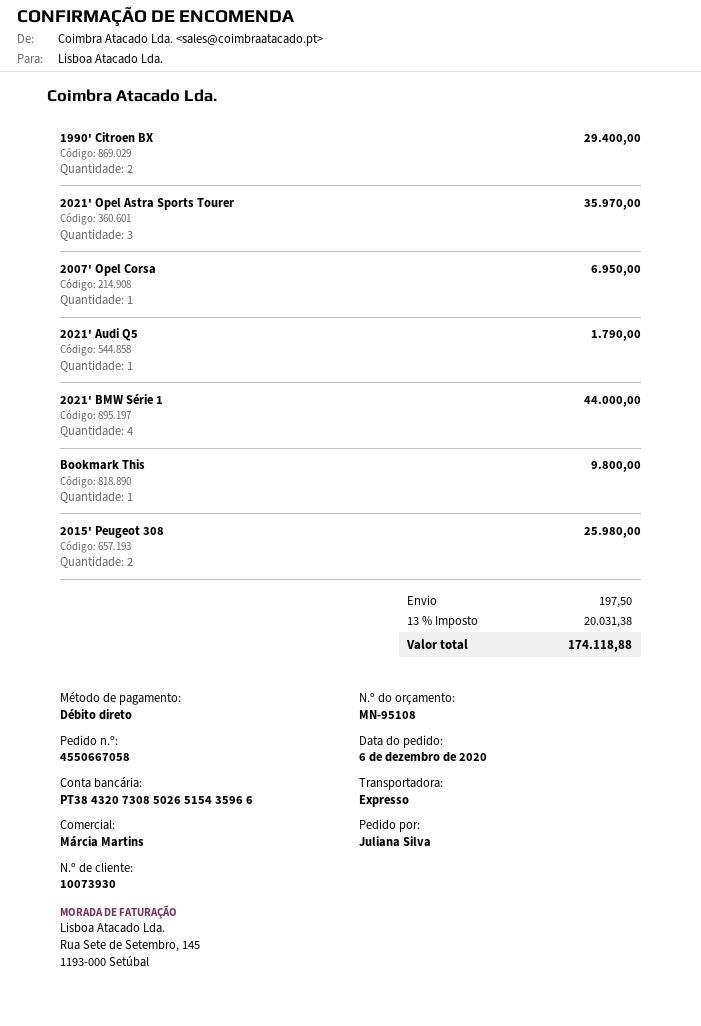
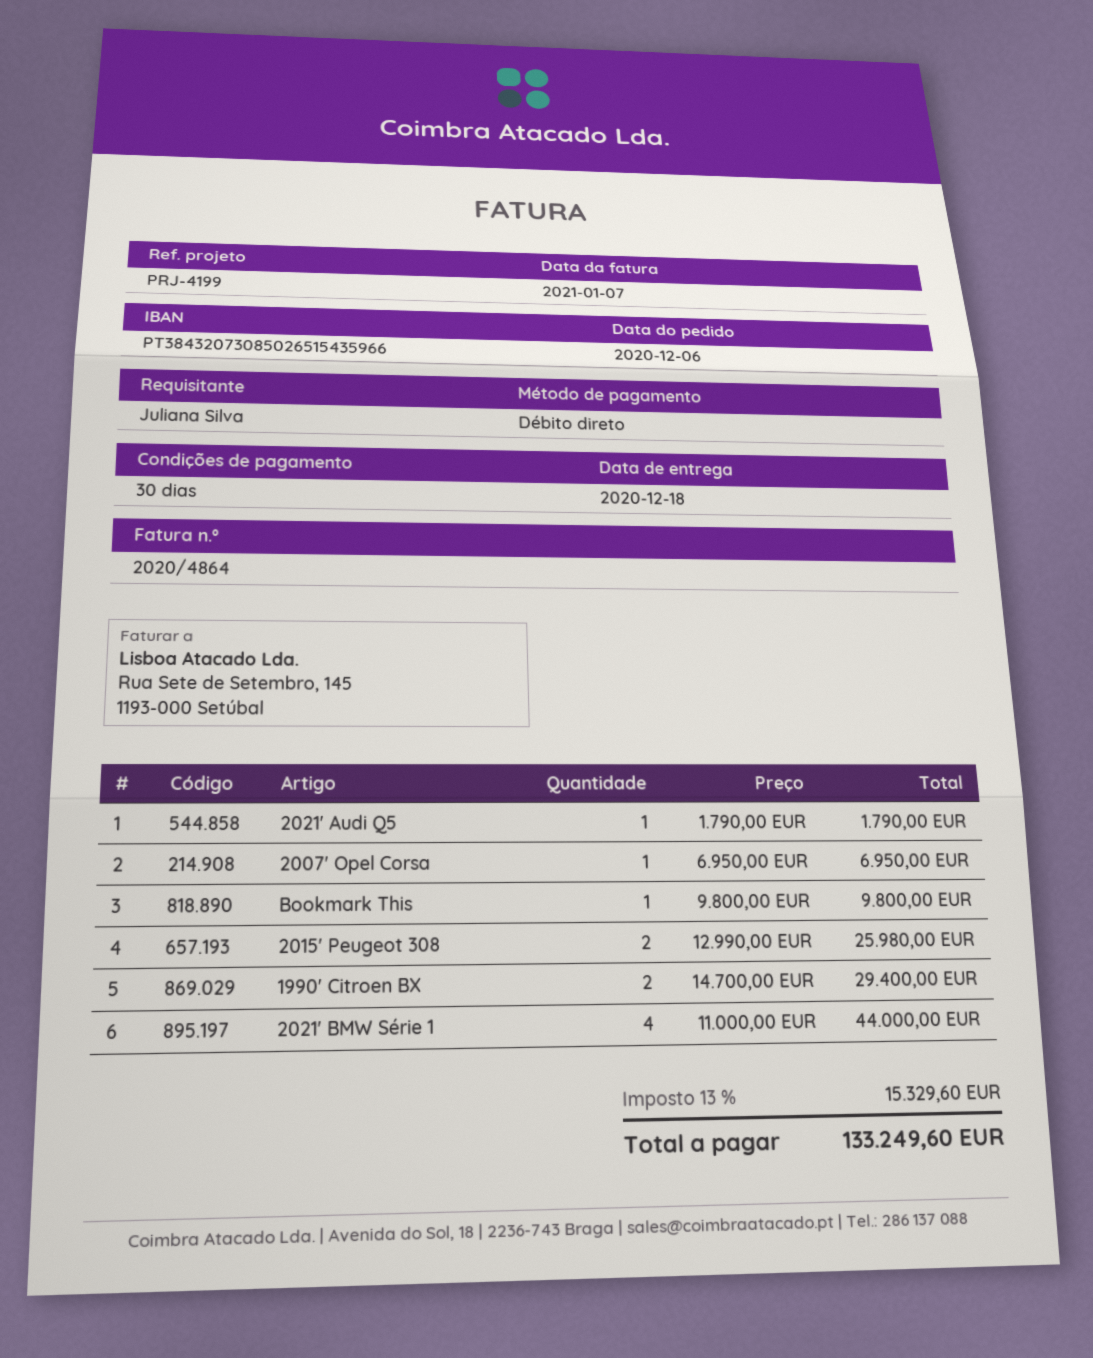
2021' Opel Astra Sports Tourer: 3 for 35970.00 -> none
shipping: 197.50 -> none
tax: 13% = 20031.38 -> 13% = 15329.60
total: 174118.88 -> 133249.60

